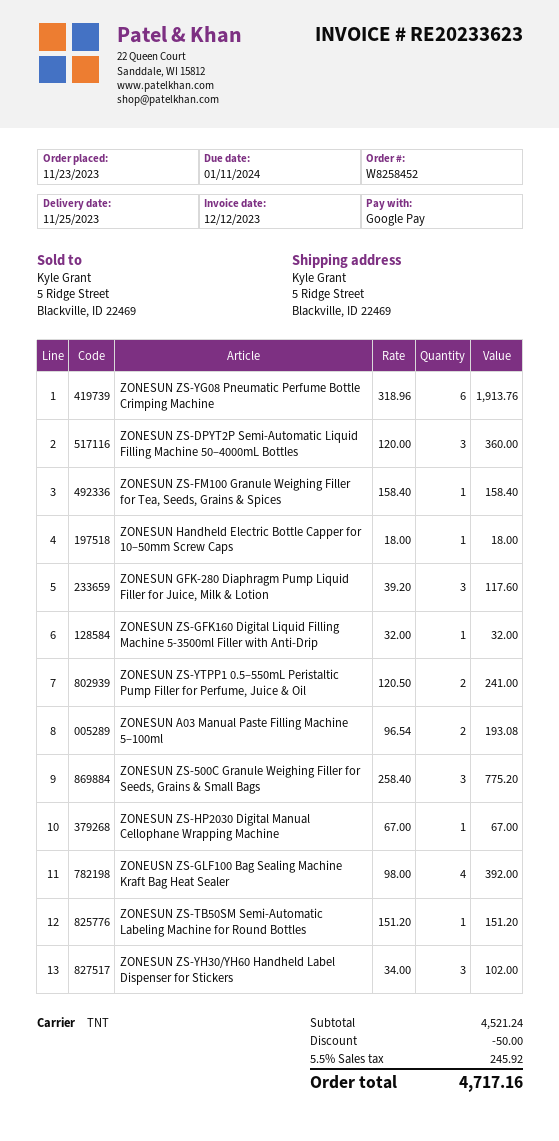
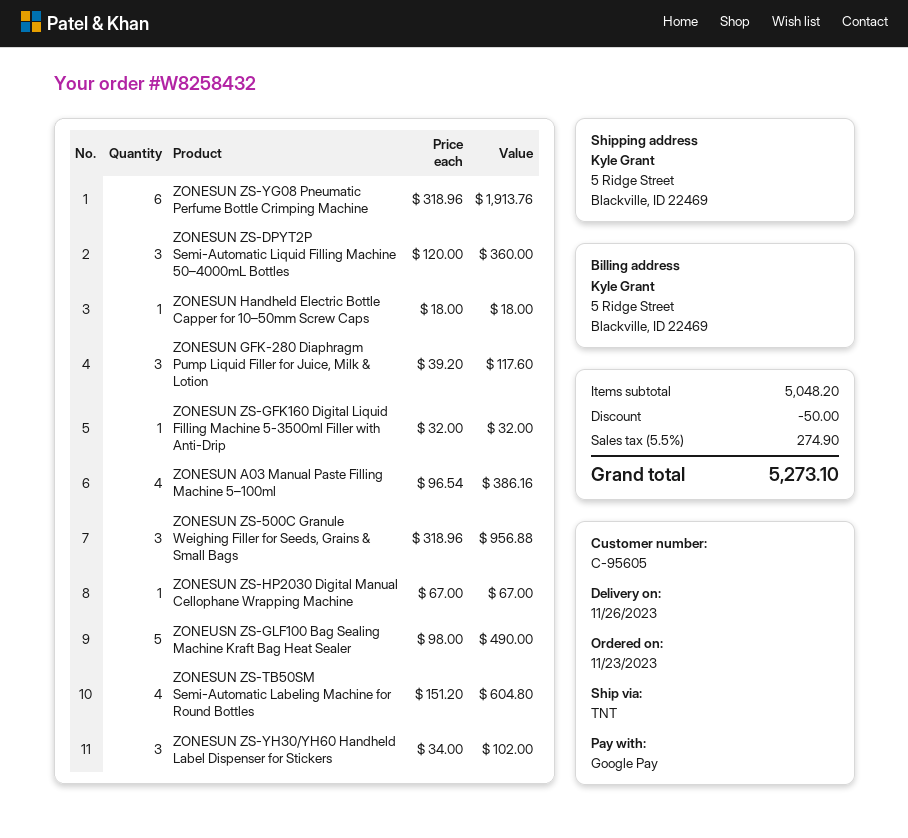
order number: W8258452 -> W8258432
delivery date: 2023-11-25 -> 2023-11-26
ZONESUN ZS-FM100 Granule Weighing Filler for Tea, Seeds, Grains & Spices: 1 x 158.40 = 158.40 -> none
ZONESUN ZS-YTPP1 0.5–550mL Peristaltic Pump Filler for Perfume, Juice & Oil: 2 x 120.50 = 241.00 -> none
ZONESUN A03 Manual Paste Filling Machine 5–100ml: 2 x 96.54 = 193.08 -> 4 x 96.54 = 386.16
ZONESUN ZS-500C Granule Weighing Filler for Seeds, Grains & Small Bags: 3 x 258.40 = 775.20 -> 3 x 318.96 = 956.88
ZONEUSN ZS-GLF100 Bag Sealing Machine Kraft Bag Heat Sealer: 4 x 98.00 = 392.00 -> 5 x 98.00 = 490.00
ZONESUN ZS-TB50SM Semi-Automatic Labeling Machine for Round Bottles: 1 x 151.20 = 151.20 -> 4 x 151.20 = 604.80
subtotal: 4521.24 -> 5048.20
tax: 5.5% = 245.92 -> 5.5% = 274.90
total: 4717.16 -> 5273.10

